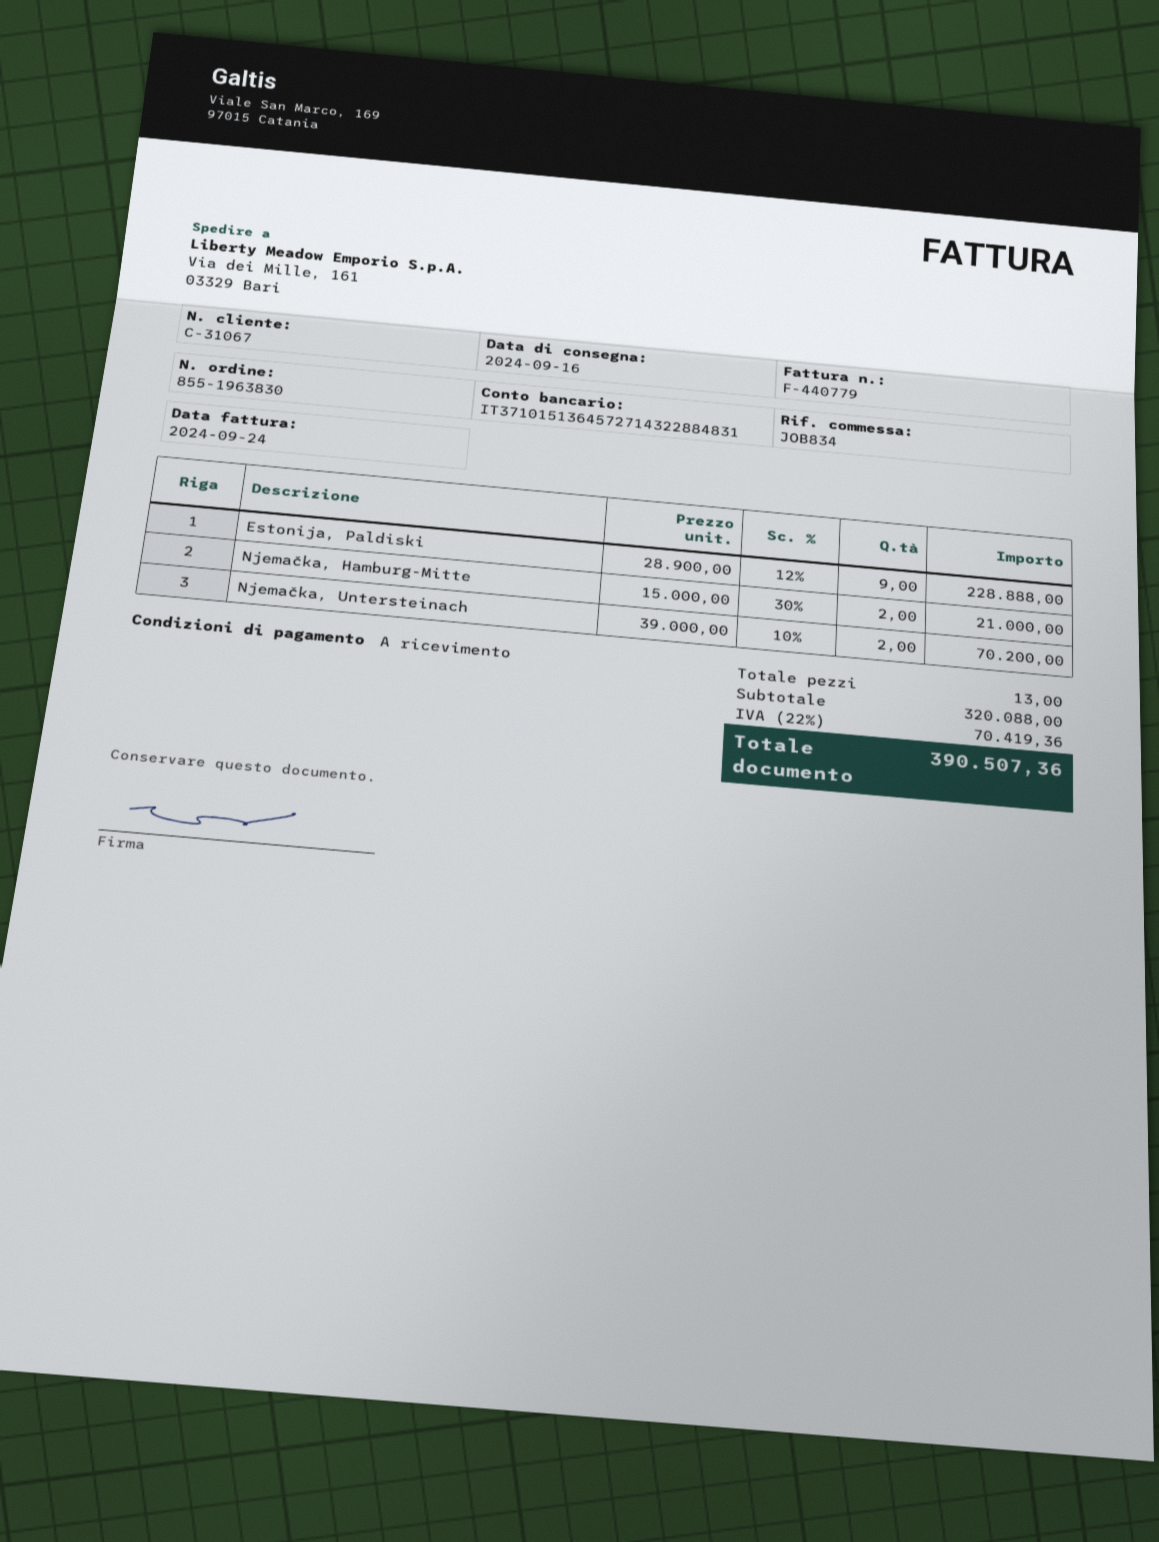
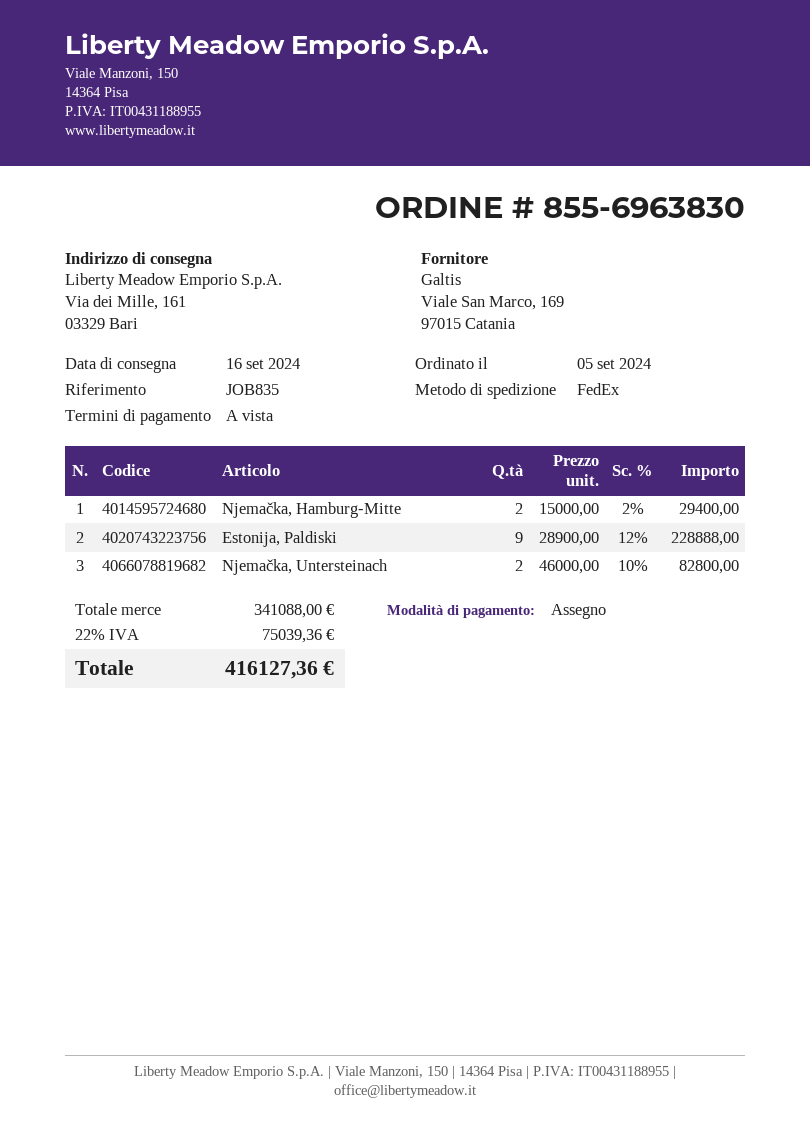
order number: 855-1963830 -> 855-6963830
reference: JOB834 -> JOB835
Njemačka, Hamburg-Mitte: 2 x 15000.00 - 30% = 21000.00 -> 2 x 15000.00 - 2% = 29400.00
Njemačka, Untersteinach: 2 x 39000.00 - 10% = 70200.00 -> 2 x 46000.00 - 10% = 82800.00
subtotal: 320088.00 -> 341088.00
tax: 22% = 70419.36 -> 22% = 75039.36
total: 390507.36 -> 416127.36

